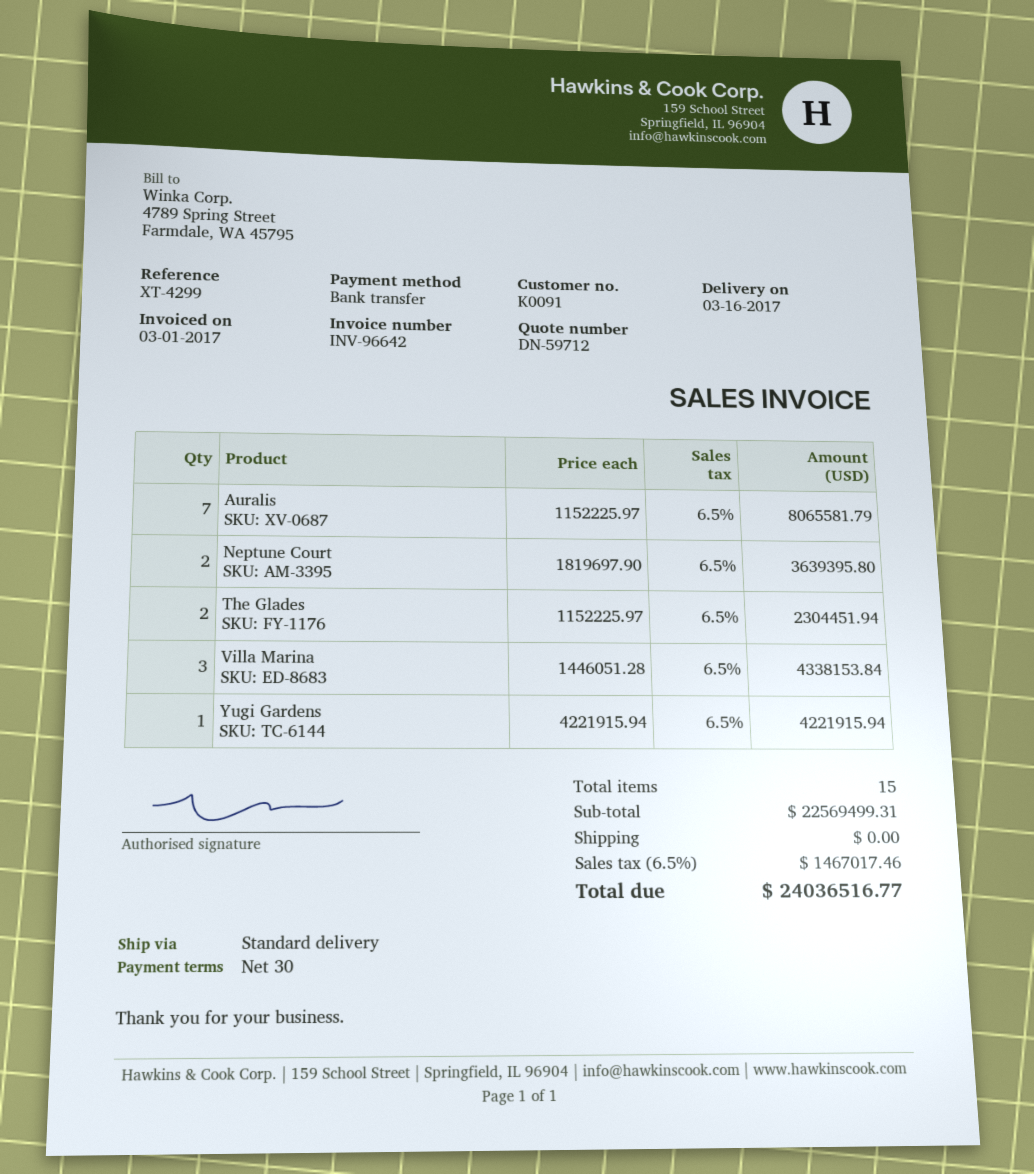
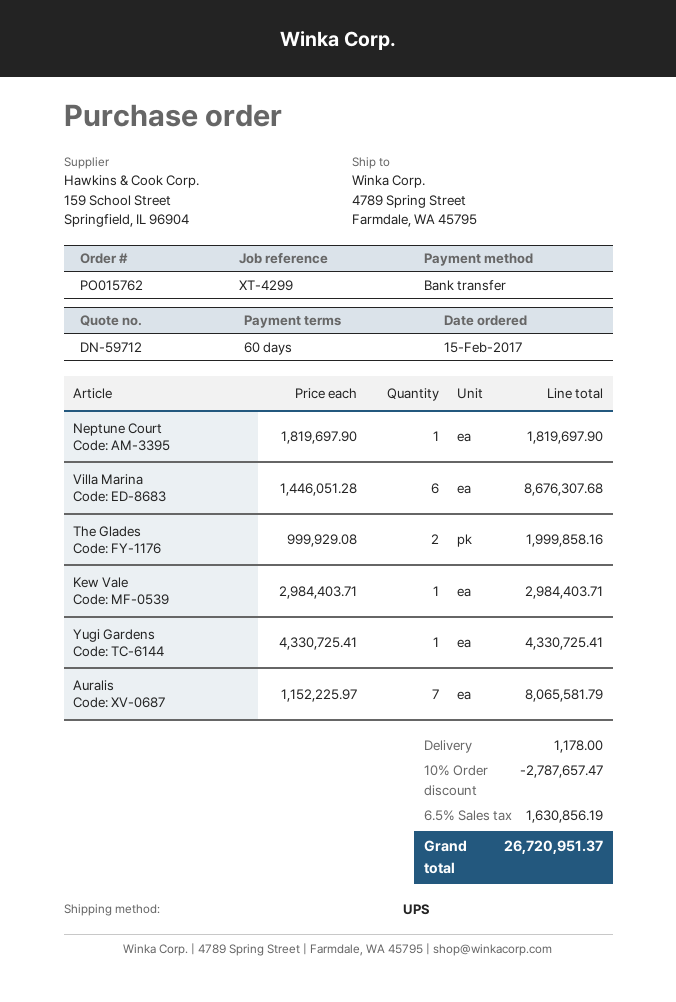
payment terms: 30 days -> 60 days
shipping method: standard -> UPS
Neptune Court: 2 x 1819697.90 = 3639395.80 -> 1 x 1819697.90 = 1819697.90
The Glades: 2 x 1152225.97 = 2304451.94 -> 2 x 999929.08 = 1999858.16
Villa Marina: 3 x 1446051.28 = 4338153.84 -> 6 x 1446051.28 = 8676307.68
Yugi Gardens: 1 x 4221915.94 = 4221915.94 -> 1 x 4330725.41 = 4330725.41
Kew Vale: none -> 1 x 2984403.71 = 2984403.71
discount: none -> 10% = 2787657.47
shipping: 0.00 -> 1178.00
tax: 6.5% = 1467017.46 -> 6.5% = 1630856.19
total: 24036516.77 -> 26720951.37

